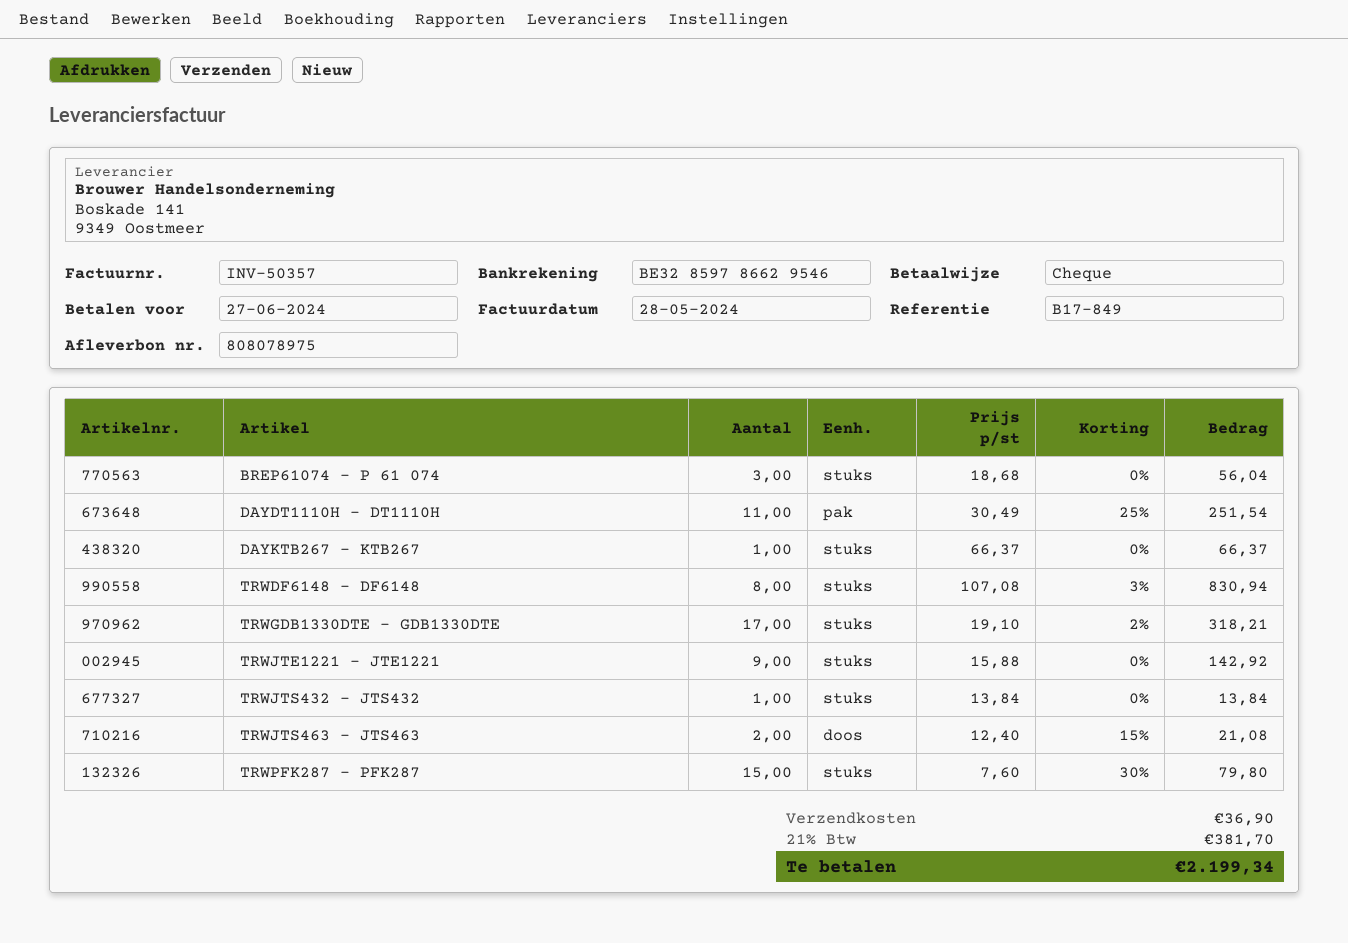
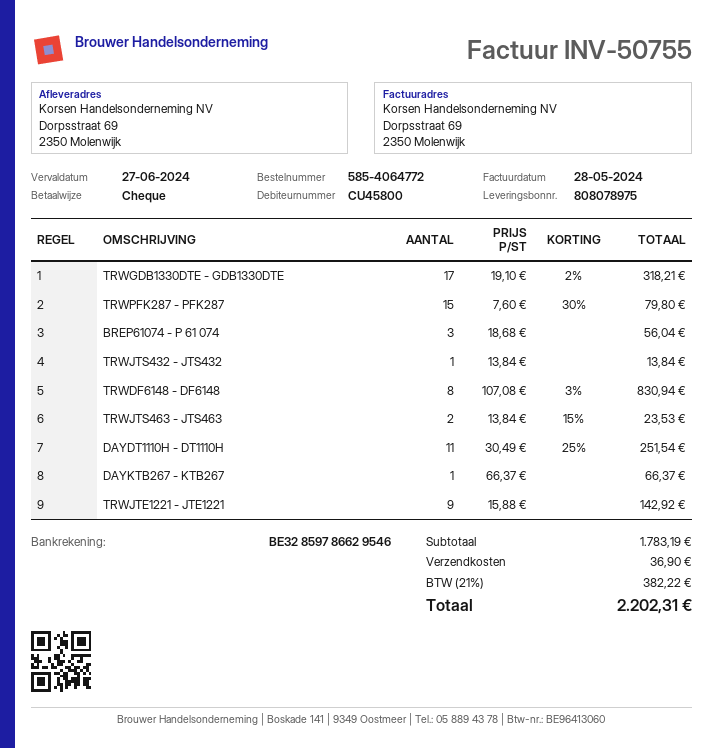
invoice number: INV-50357 -> INV-50755
TRWJTS463 - JTS463: 2 x 12.40 - 15% = 21.08 -> 2 x 13.84 - 15% = 23.53
tax: 21% = 381.70 -> 21% = 382.22
total: 2199.34 -> 2202.31

